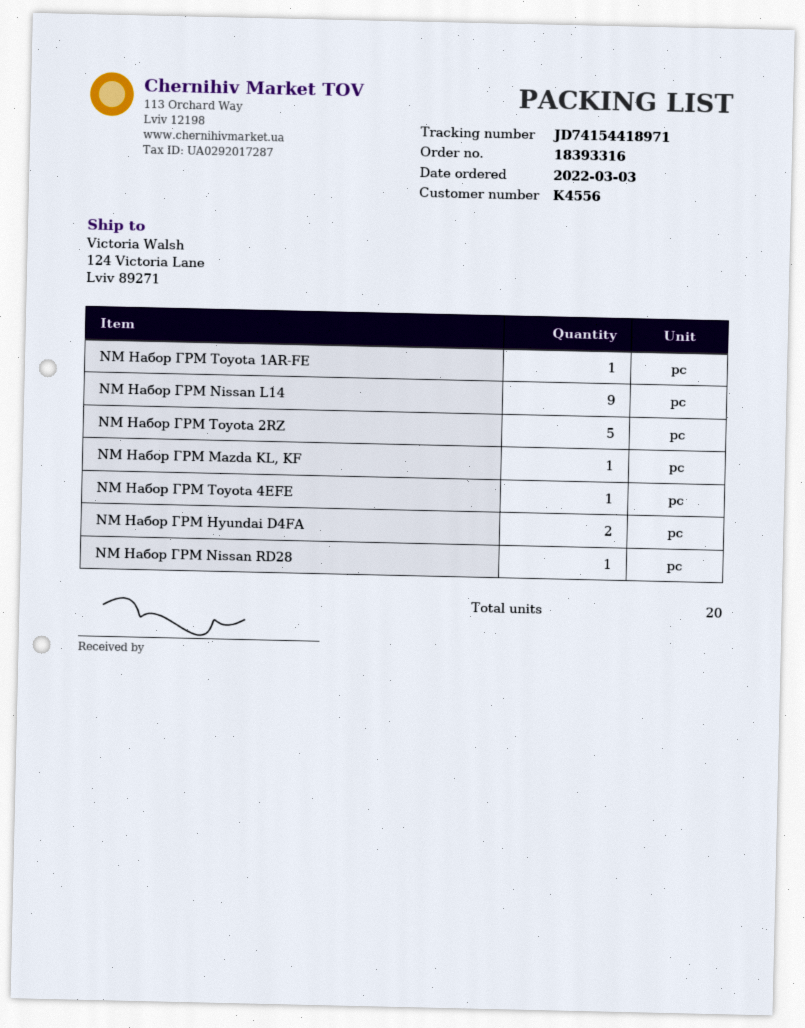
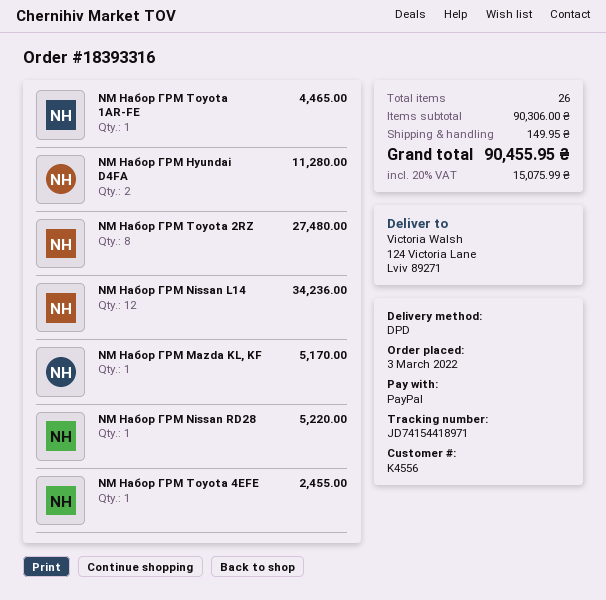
NM Набор ГРМ Nissan L14: 9 -> 12
NM Набор ГРМ Toyota 2RZ: 5 -> 8
total quantity: 20 -> 26

